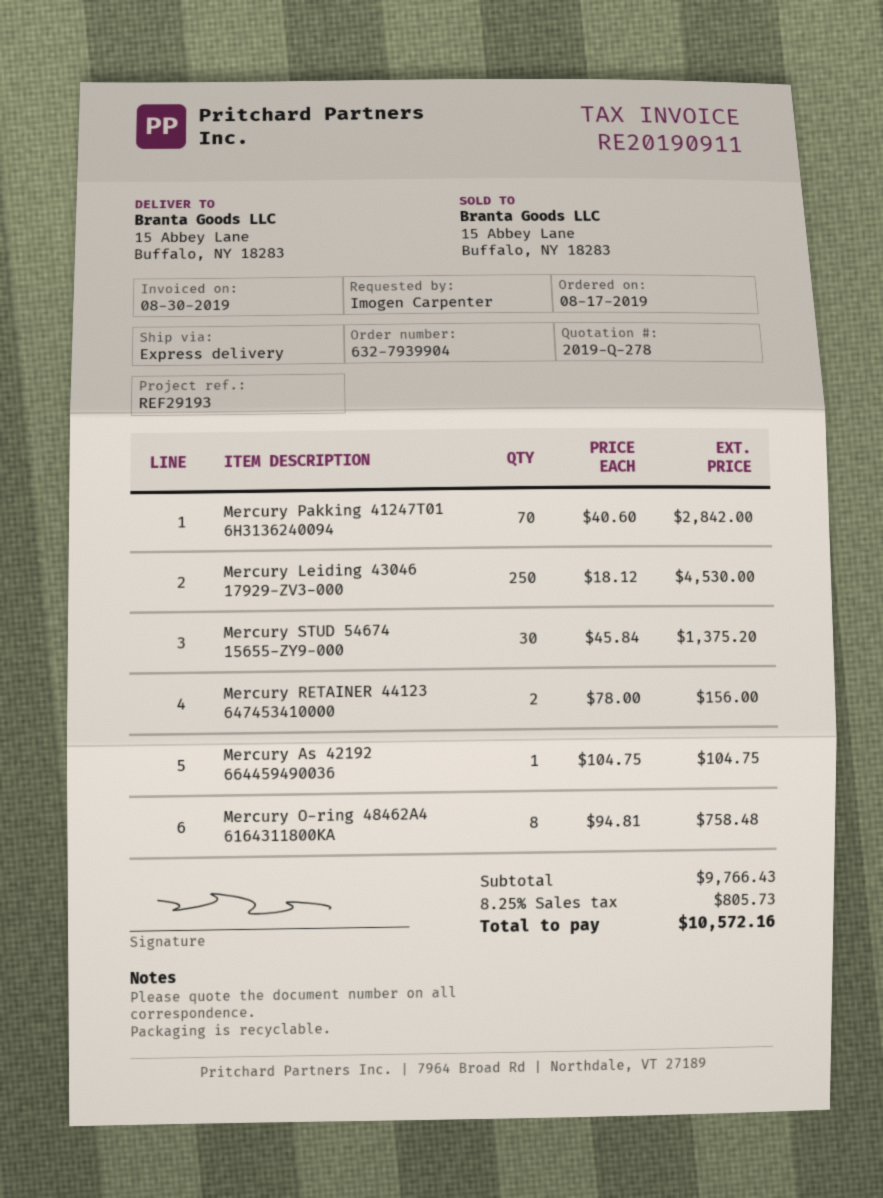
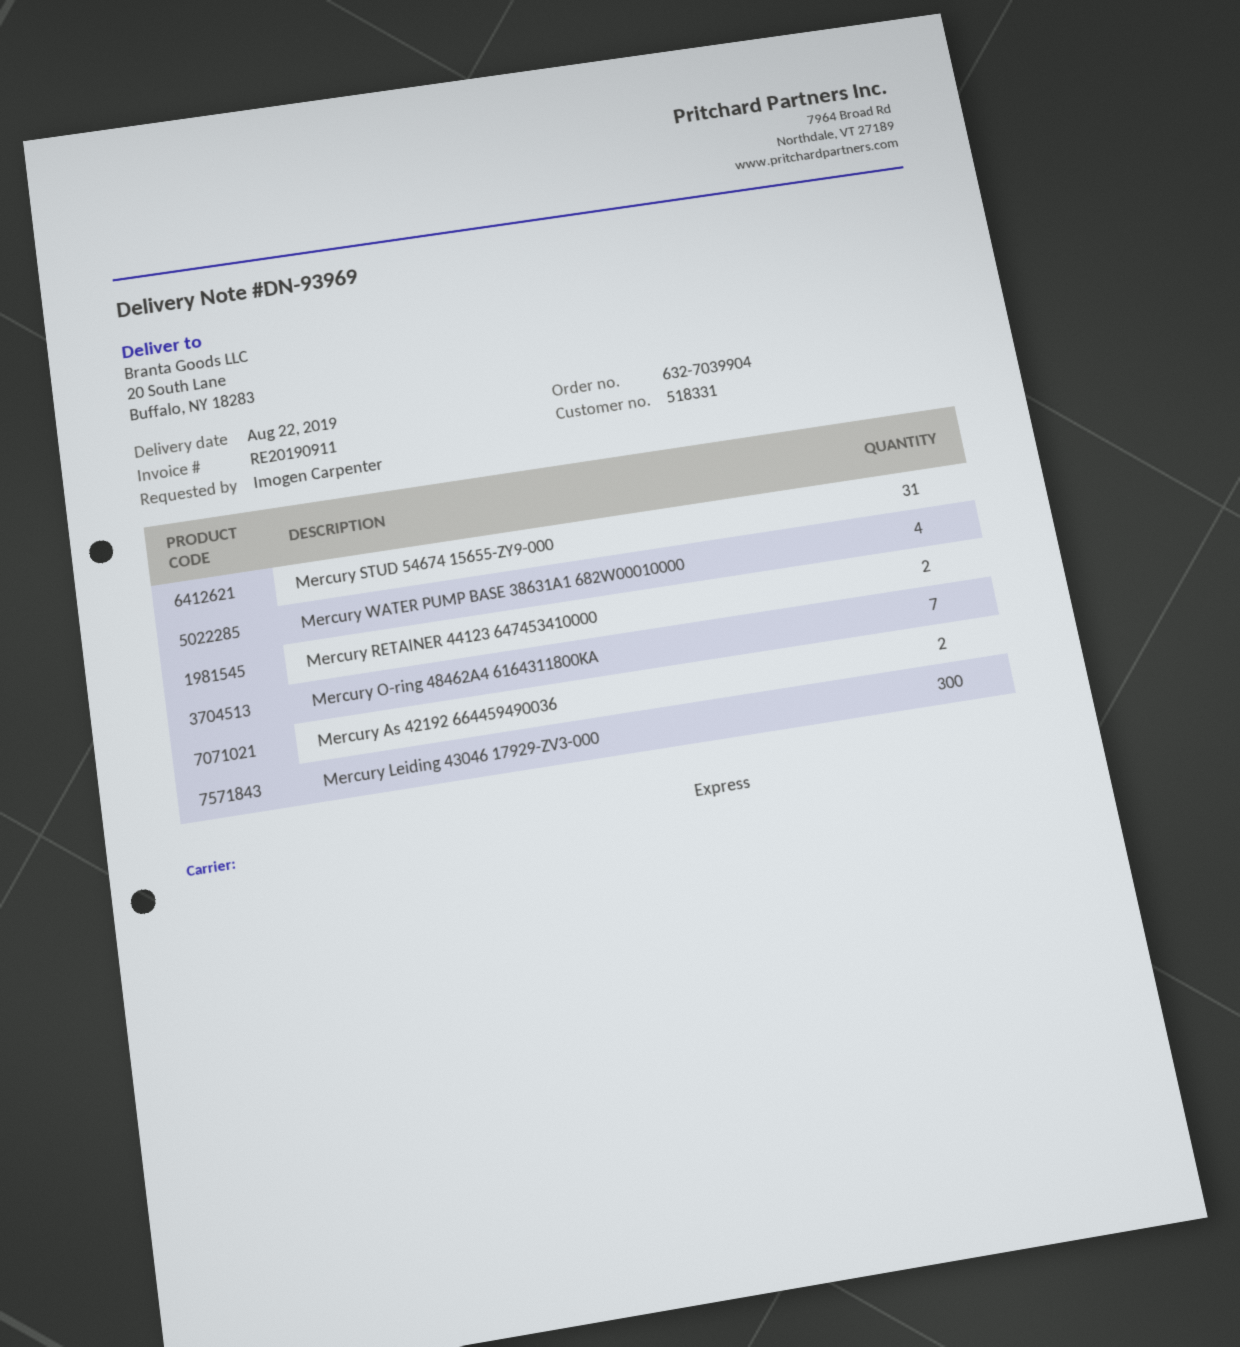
order number: 632-7939904 -> 632-7039904
ship to: 15 Abbey Lane, Buffalo, NY 18283 -> 20 South Lane, Buffalo, NY 18283
Mercury Pakking 41247T01 6H3136240094: 70 -> none
Mercury Leiding 43046 17929-ZV3-000: 250 -> 300
Mercury STUD 54674 15655-ZY9-000: 30 -> 31
Mercury As 42192 664459490036: 1 -> 2
Mercury O-ring 48462A4 6164311800KA: 8 -> 7
Mercury WATER PUMP BASE 38631A1 682W00010000: none -> 4

